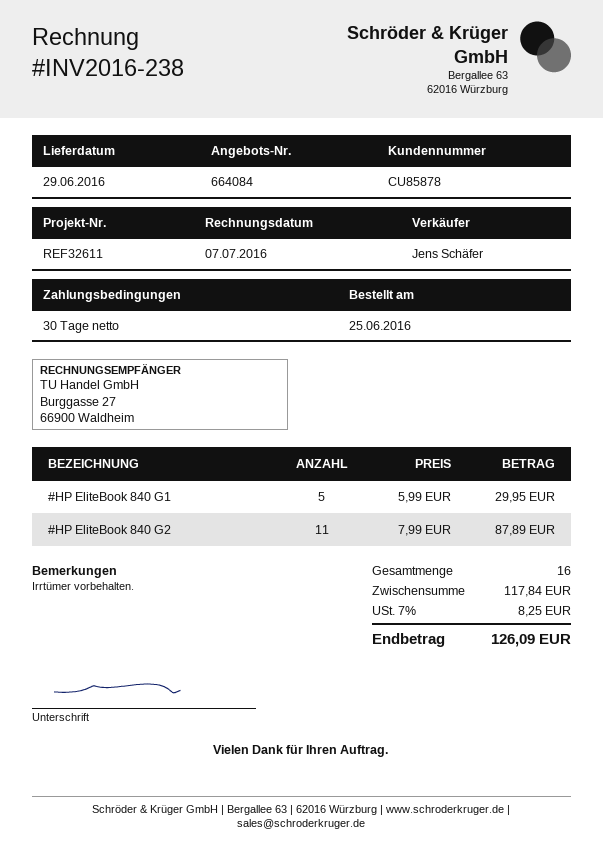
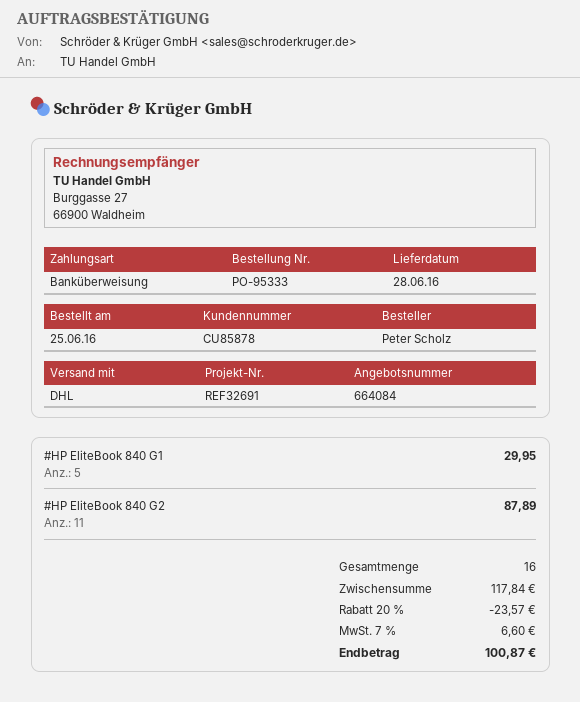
delivery date: 2016-06-29 -> 2016-06-28
reference: REF32611 -> REF32691
discount: none -> 20% = 23.57
tax: 7% = 8.25 -> 7% = 6.60
total: 126.09 -> 100.87

